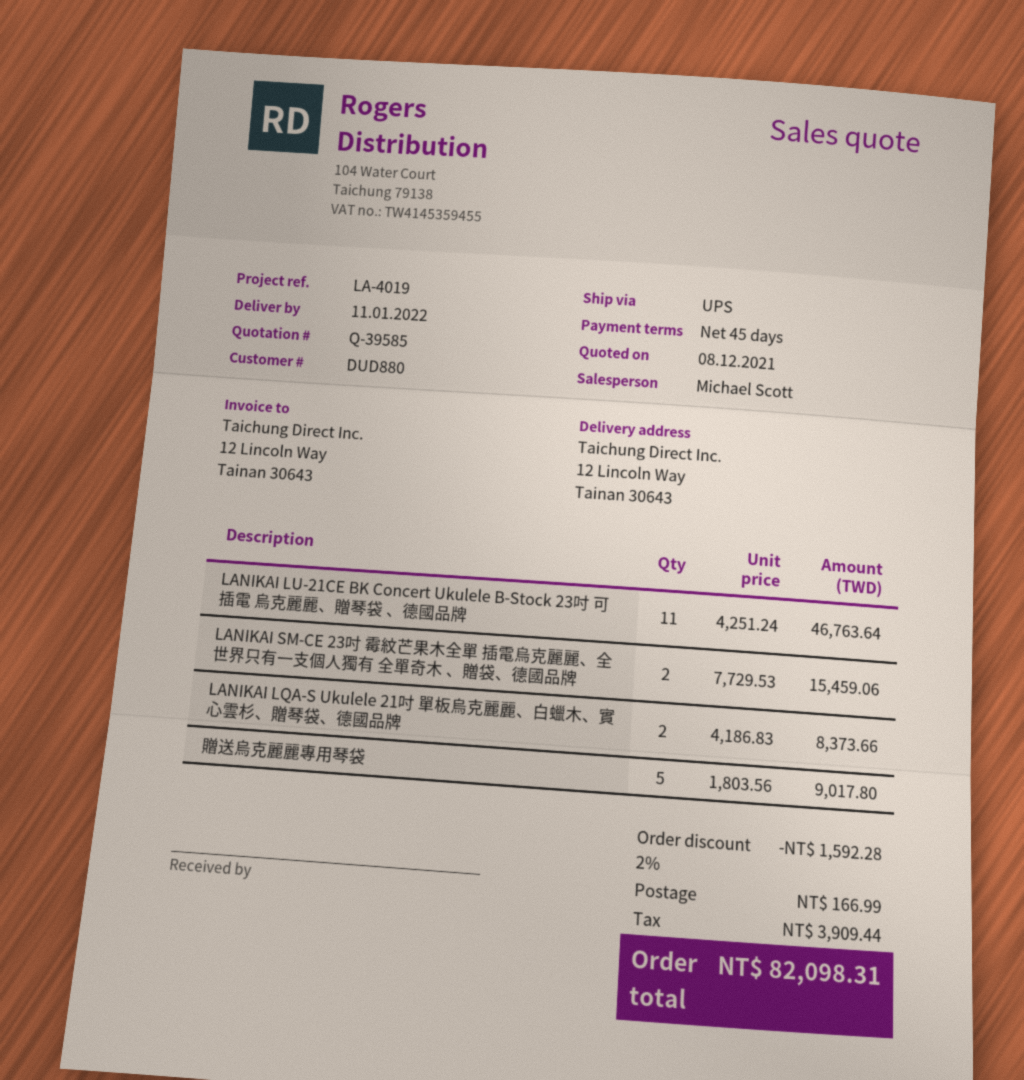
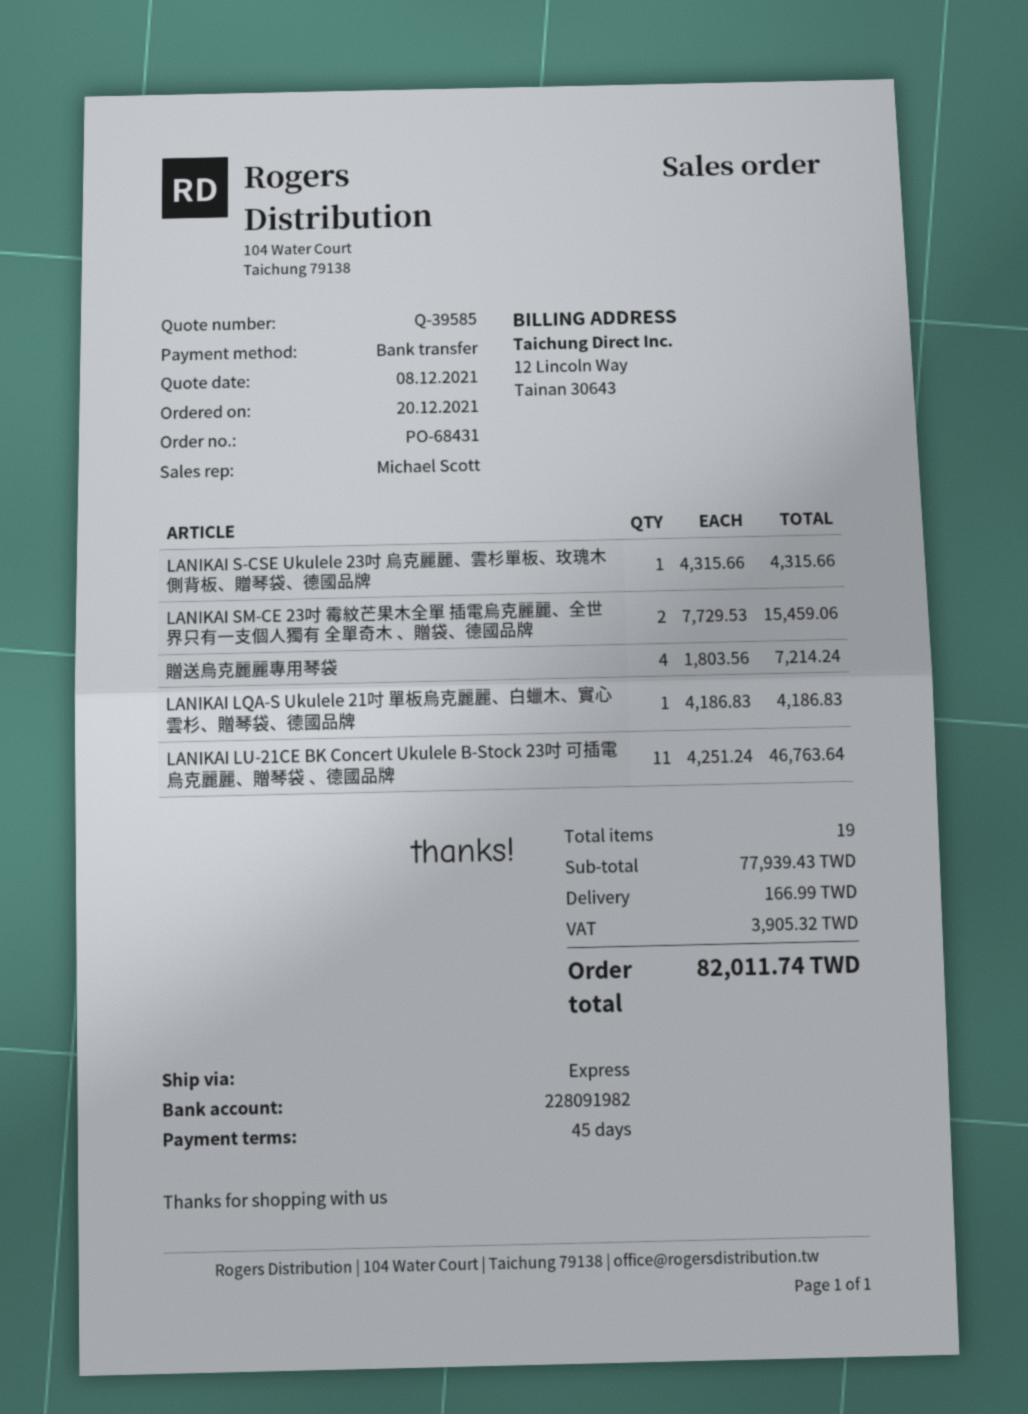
shipping method: UPS -> express
LANIKAI LQA-S Ukulele 21吋 單板烏克麗麗、白蠟木、實心雲杉、贈琴袋、德國品牌: 2 x 4186.83 = 8373.66 -> 1 x 4186.83 = 4186.83
贈送烏克麗麗專用琴袋: 5 x 1803.56 = 9017.80 -> 4 x 1803.56 = 7214.24
LANIKAI S-CSE Ukulele 23吋 烏克麗麗、雲杉單板、玫瑰木側背板、贈琴袋、德國品牌: none -> 1 x 4315.66 = 4315.66
discount: 2% = 1592.28 -> none
tax: 3909.44 -> 3905.32
total: 82098.31 -> 82011.74

